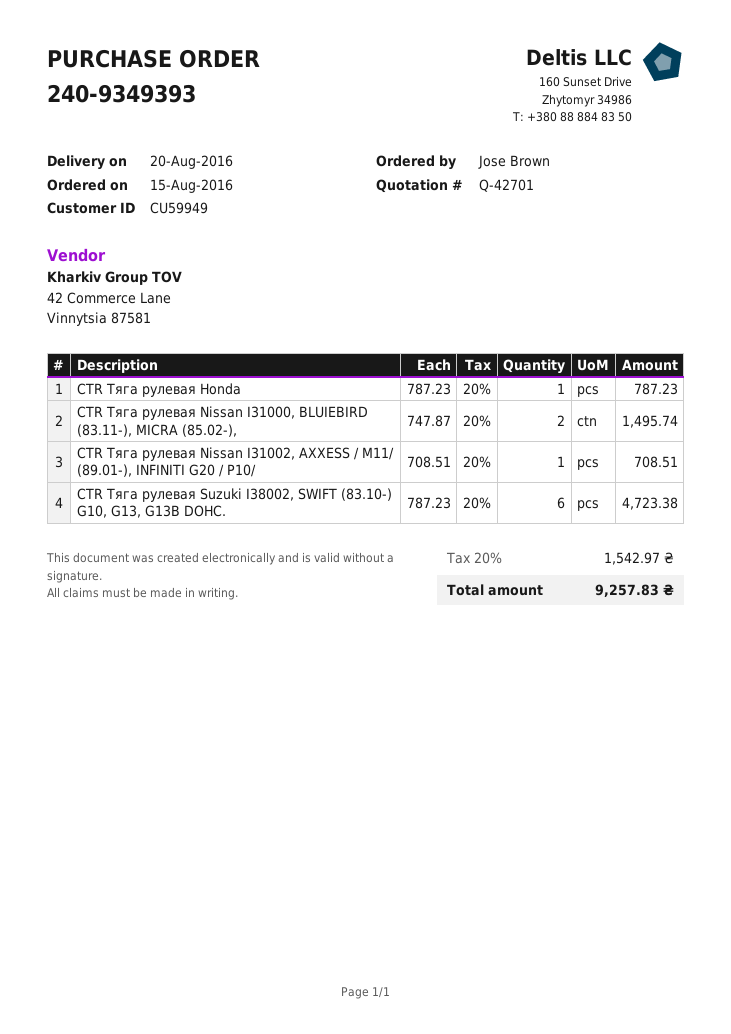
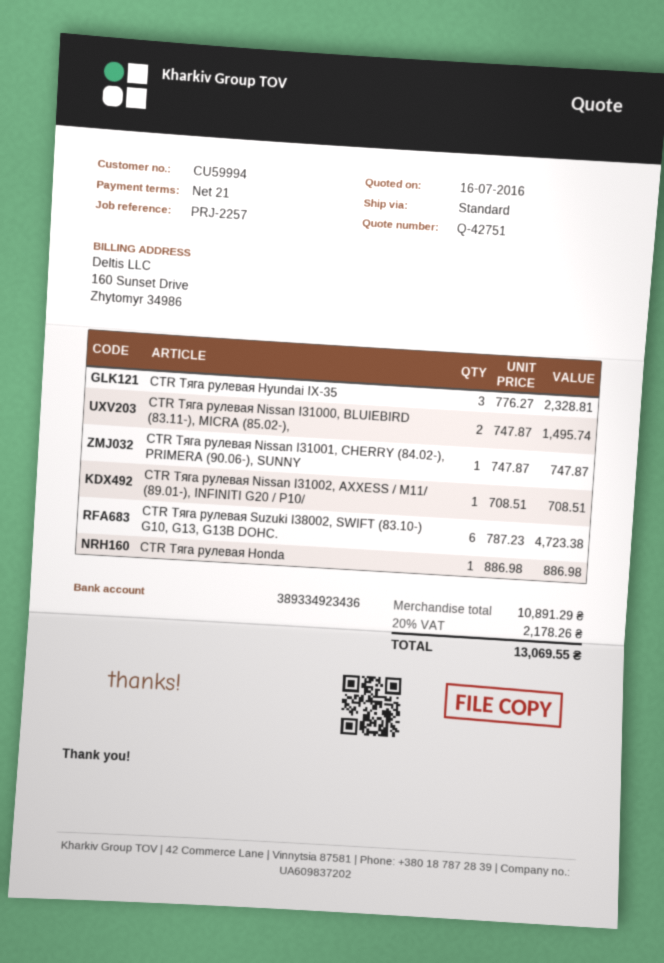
quote number: Q-42701 -> Q-42751
customer number: CU59949 -> CU59994
CTR Тяга рулевая Honda: 1 x 787.23 = 787.23 -> 1 x 886.98 = 886.98
CTR Тяга рулевая Hyundai IX-35: none -> 3 x 776.27 = 2328.81
CTR Тяга рулевая Nissan I31001, CHERRY (84.02-), PRIMERA (90.06-), SUNNY: none -> 1 x 747.87 = 747.87
tax: 20% = 1542.97 -> 20% = 2178.26
total: 9257.83 -> 13069.55

